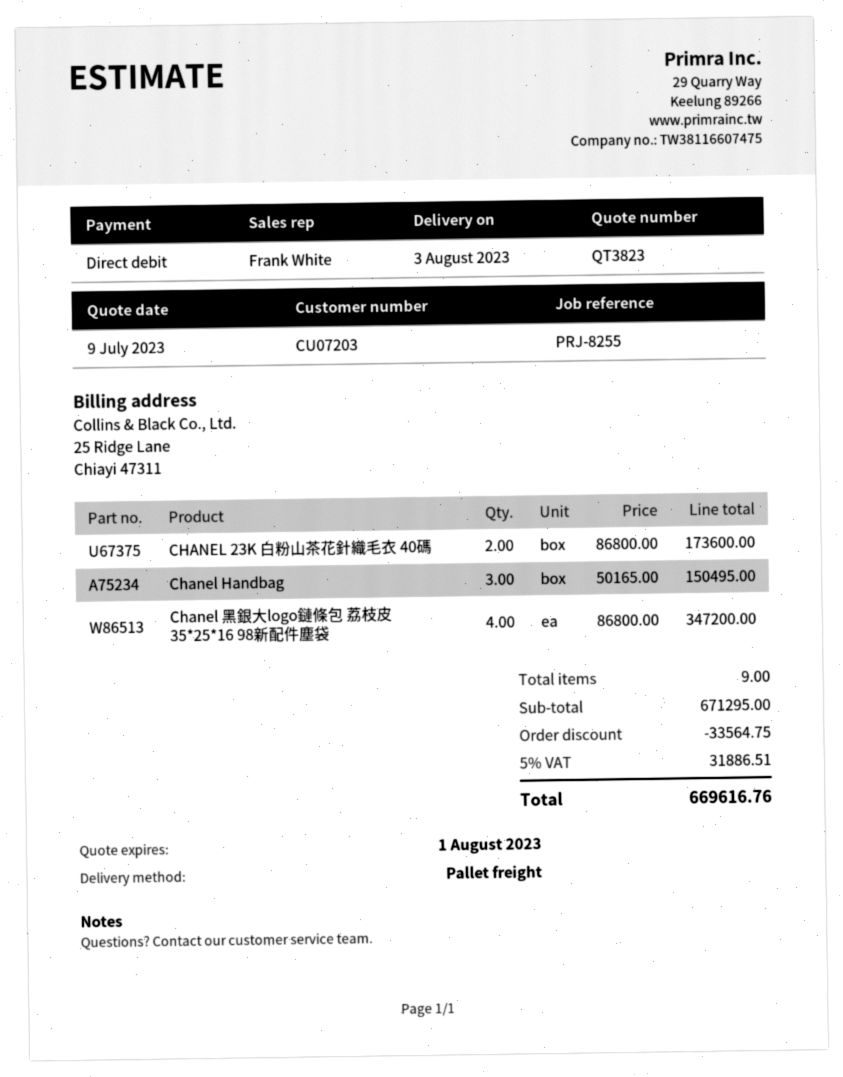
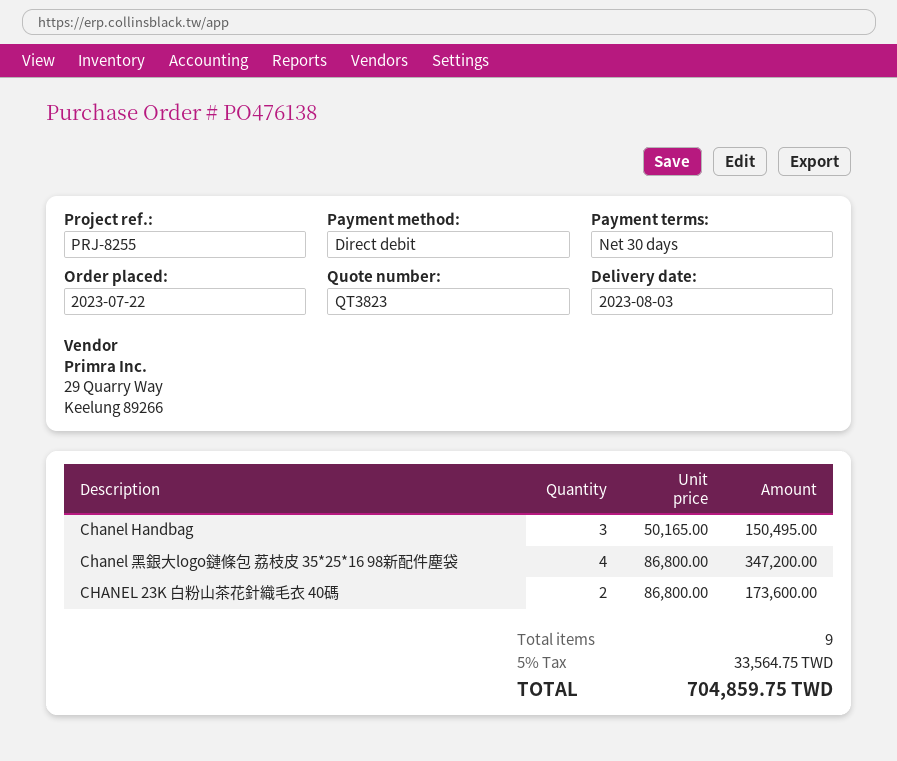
discount: 33564.75 -> none
tax: 5% = 31886.51 -> 5% = 33564.75
total: 669616.76 -> 704859.75

